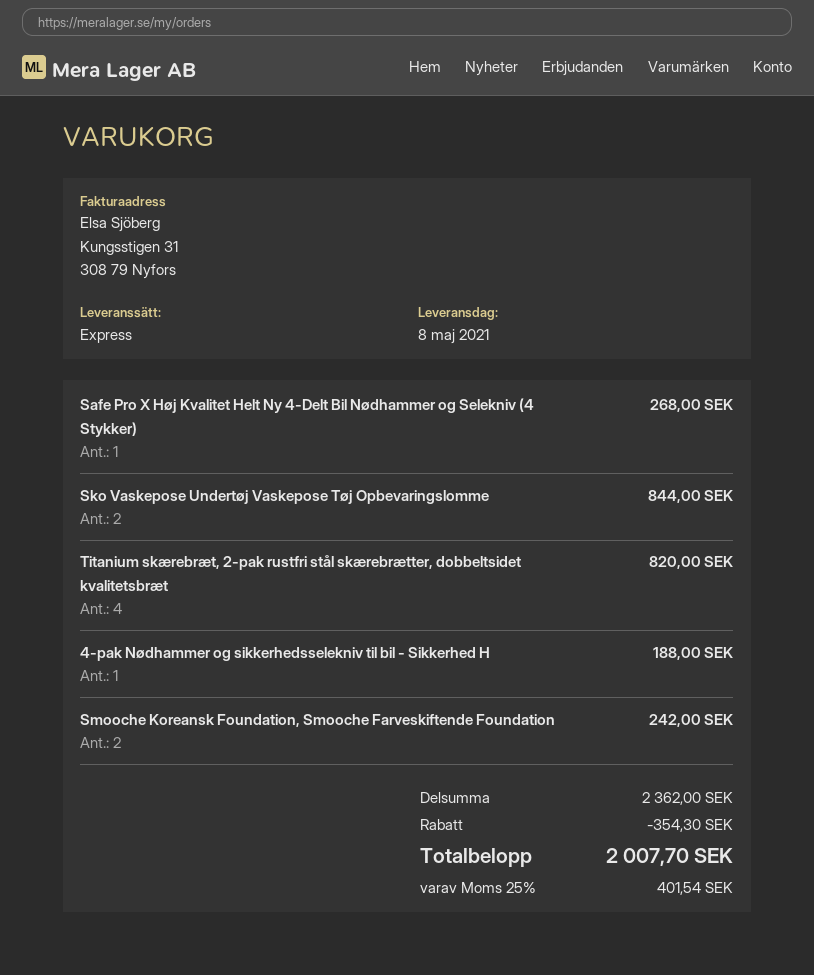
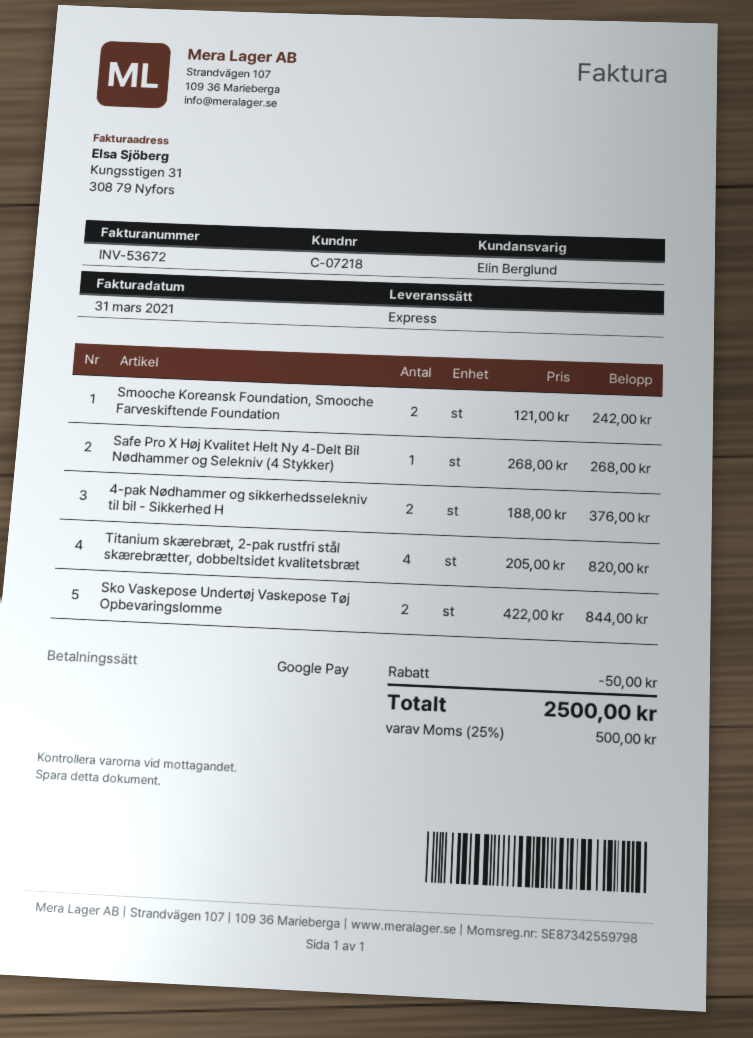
4-pak Nødhammer og sikkerhedsselekniv til bil - Sikkerhed H: 1 for 188.00 -> 2 for 376.00
discount: 354.30 -> 50.00
tax: 25% = 401.54 -> 25% = 500.00
total: 2007.70 -> 2500.00

